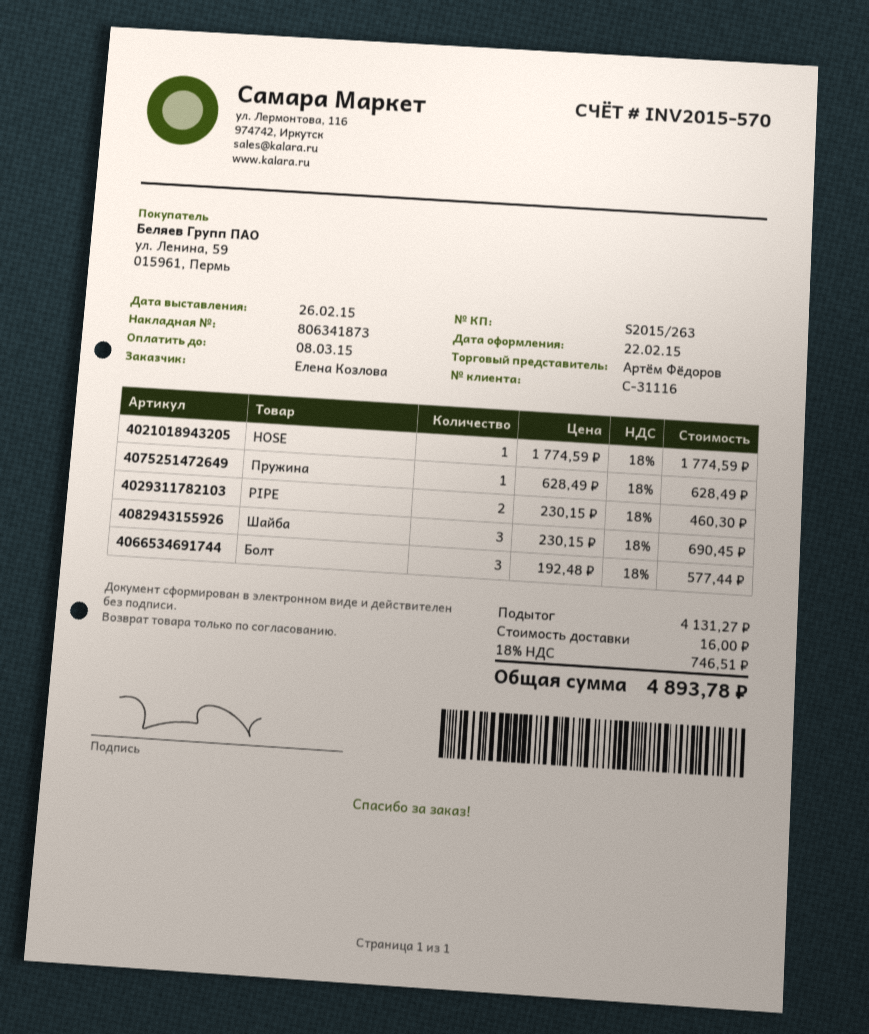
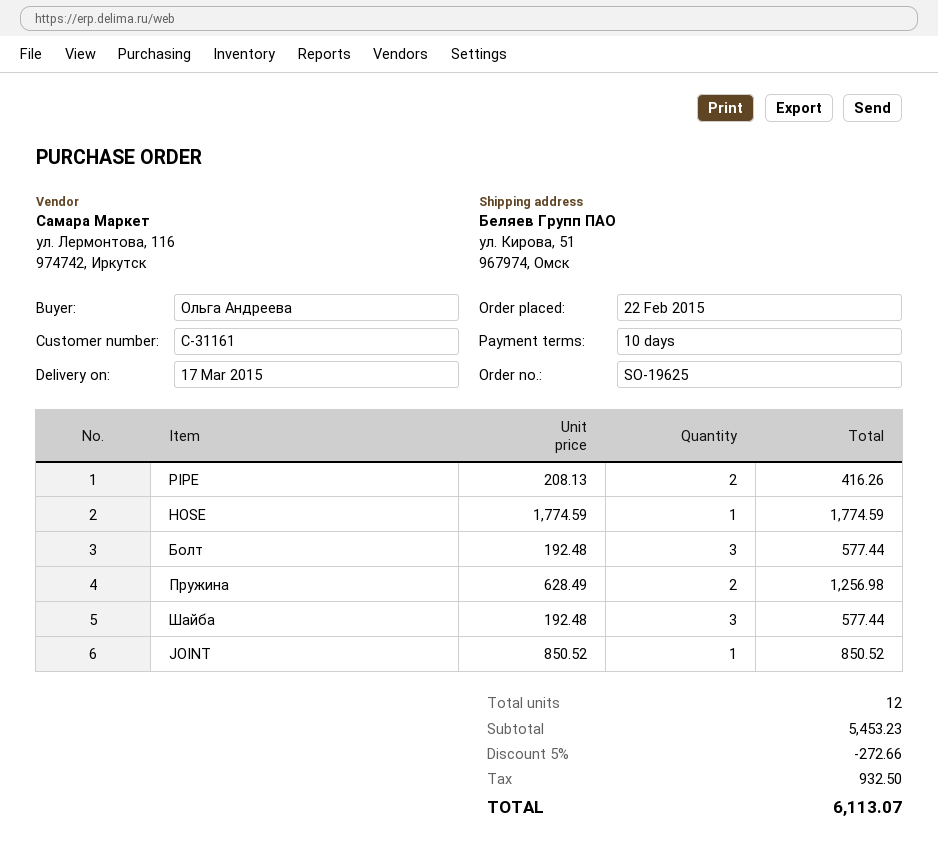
customer number: C-31116 -> C-31161
ordered by: Елена Козлова -> Ольга Андреева
Пружина: 1 x 628.49 = 628.49 -> 2 x 628.49 = 1256.98
PIPE: 2 x 230.15 = 460.30 -> 2 x 208.13 = 416.26
Шайба: 3 x 230.15 = 690.45 -> 3 x 192.48 = 577.44
JOINT: none -> 1 x 850.52 = 850.52
subtotal: 4131.27 -> 5453.23
discount: none -> 5% = 272.66
shipping: 16.00 -> none
tax: 746.51 -> 932.50
total: 4893.78 -> 6113.07

